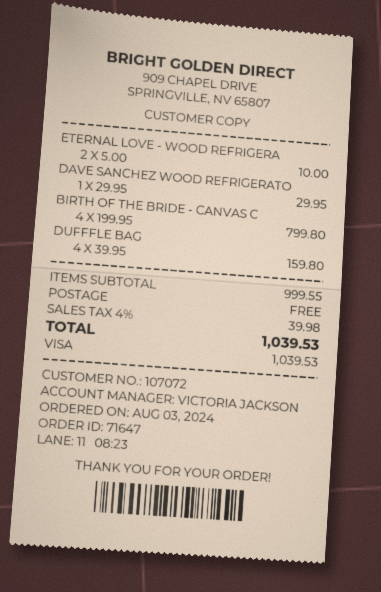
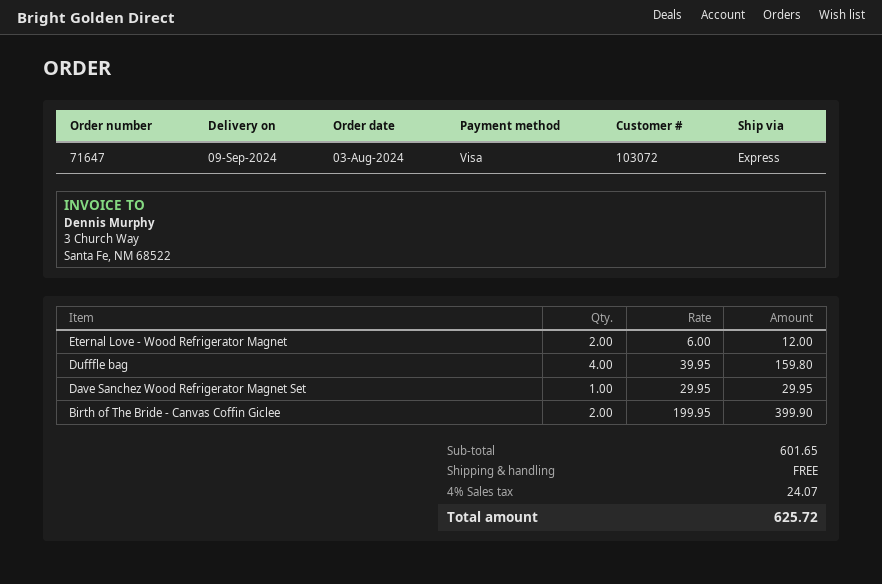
customer number: 107072 -> 103072
ETERNAL LOVE - WOOD REFRIGERA: 2 x 5.00 = 10.00 -> 2 x 6.00 = 12.00
BIRTH OF THE BRIDE - CANVAS C: 4 x 199.95 = 799.80 -> 2 x 199.95 = 399.90
subtotal: 999.55 -> 601.65
tax: 4% = 39.98 -> 4% = 24.07
total: 1039.53 -> 625.72

